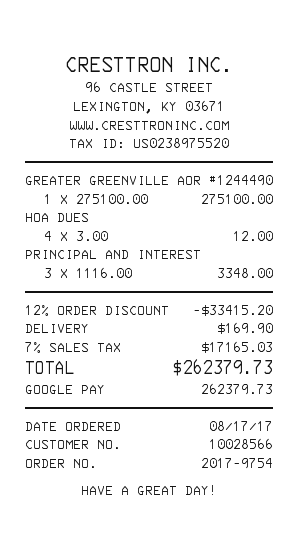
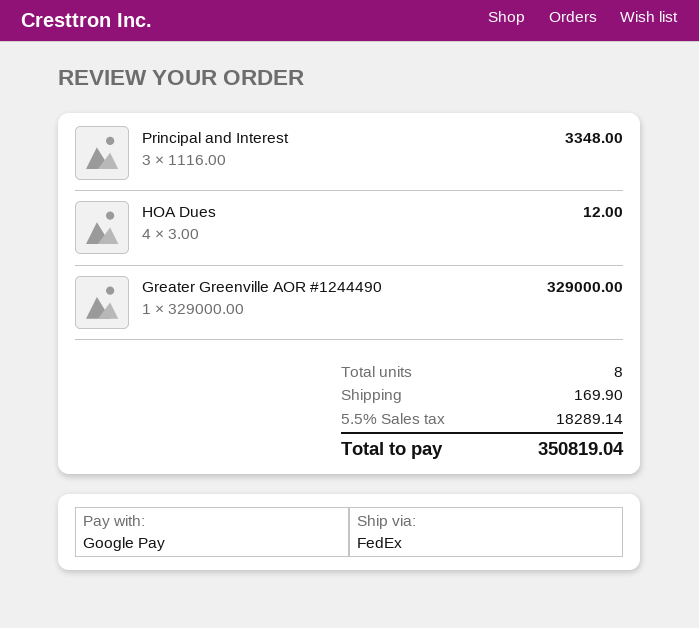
GREATER GREENVILLE AOR #1244490: 1 x 275100.00 = 275100.00 -> 1 x 329000.00 = 329000.00
discount: 12% = 33415.20 -> none
tax: 7% = 17165.03 -> 5.5% = 18289.14
total: 262379.73 -> 350819.04

